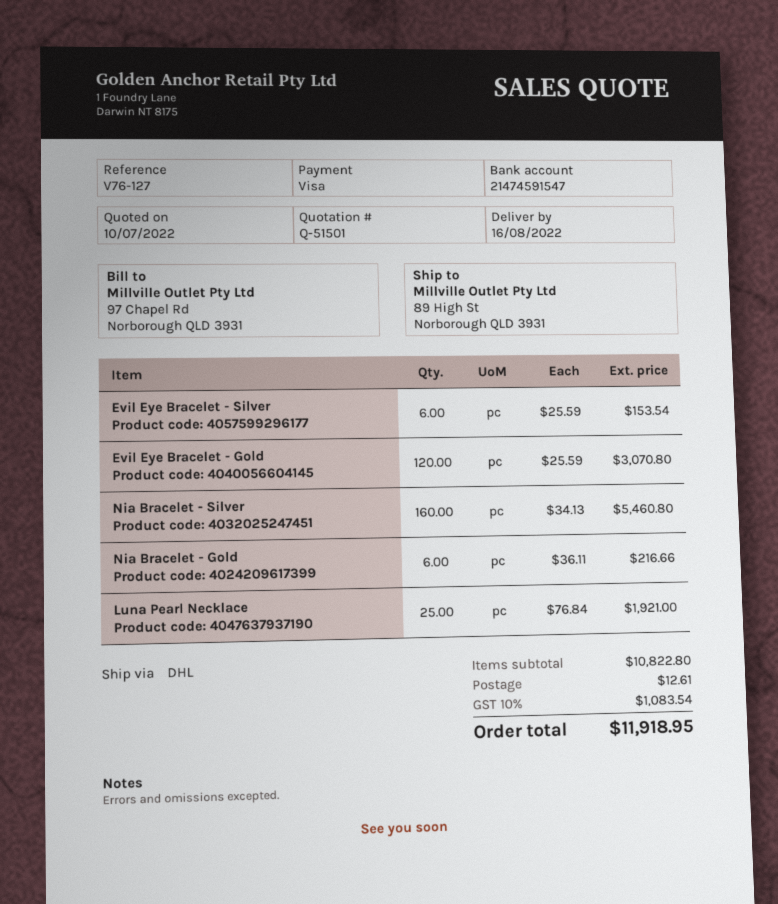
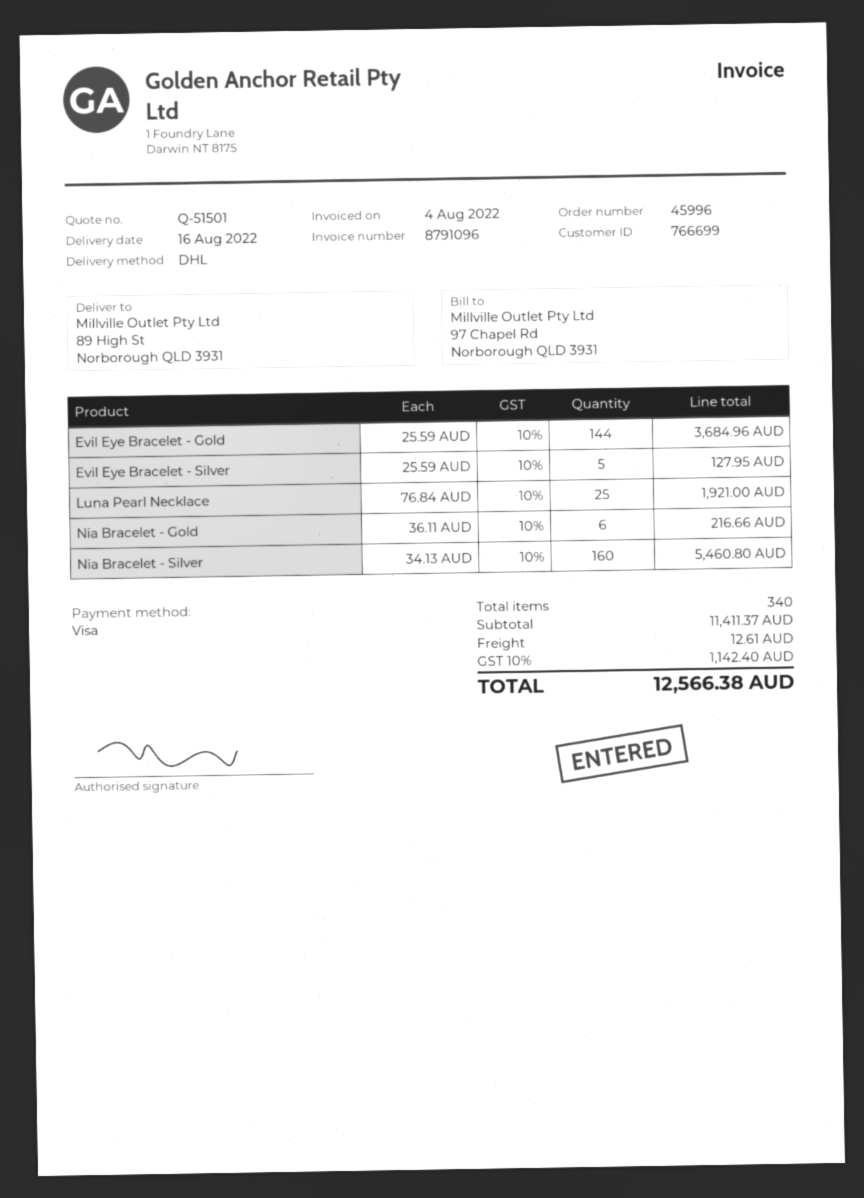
Evil Eye Bracelet - Silver: 6 x 25.59 = 153.54 -> 5 x 25.59 = 127.95
Evil Eye Bracelet - Gold: 120 x 25.59 = 3070.80 -> 144 x 25.59 = 3684.96
subtotal: 10822.80 -> 11411.37
tax: 10% = 1083.54 -> 10% = 1142.40
total: 11918.95 -> 12566.38

